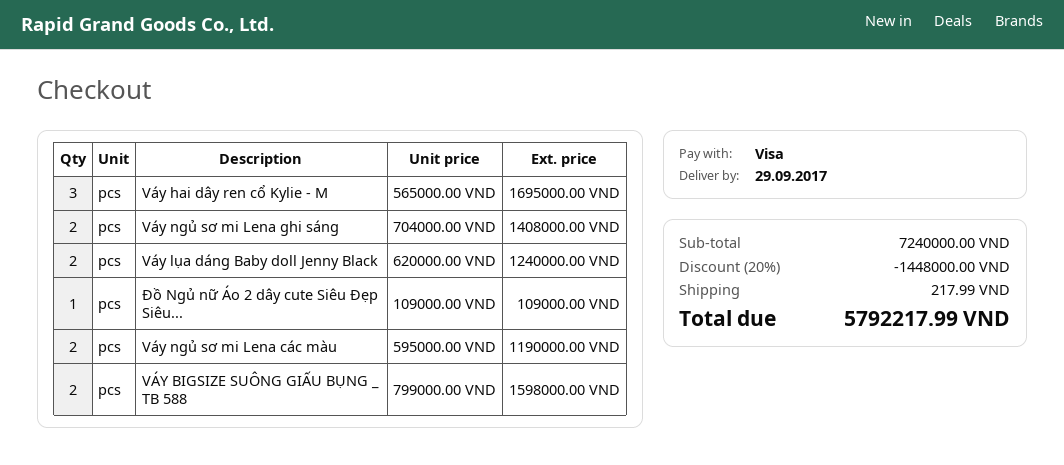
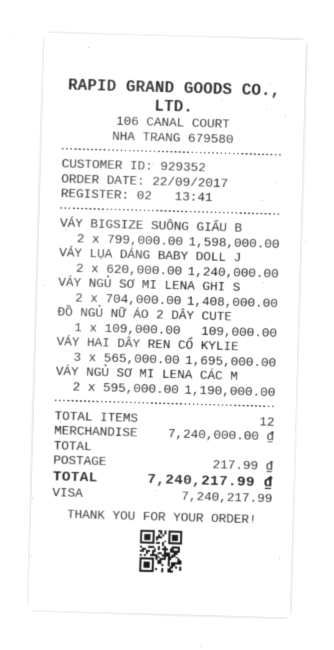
discount: 20% = 1448000.00 -> none
total: 5792217.99 -> 7240217.99

